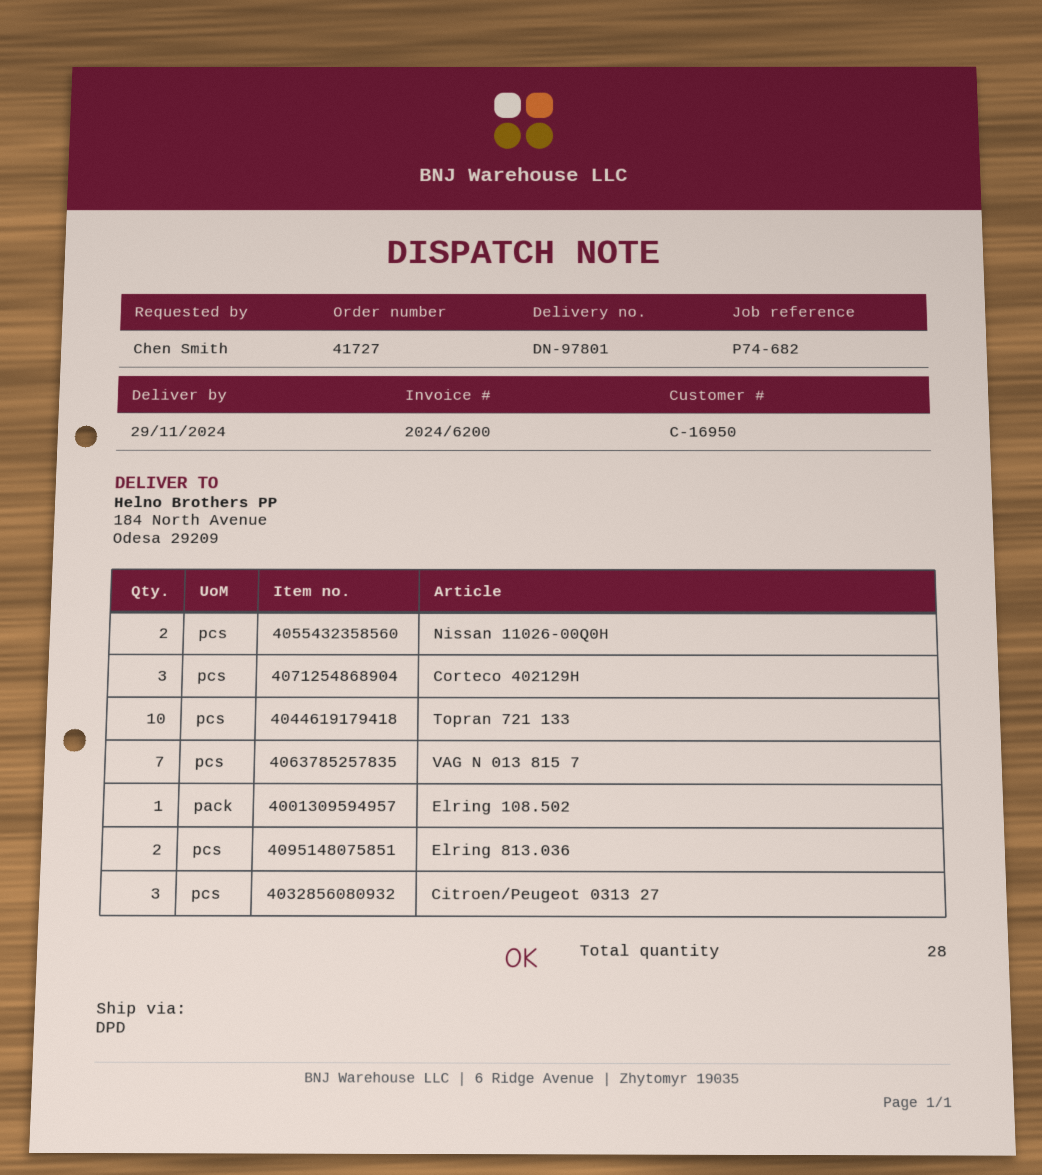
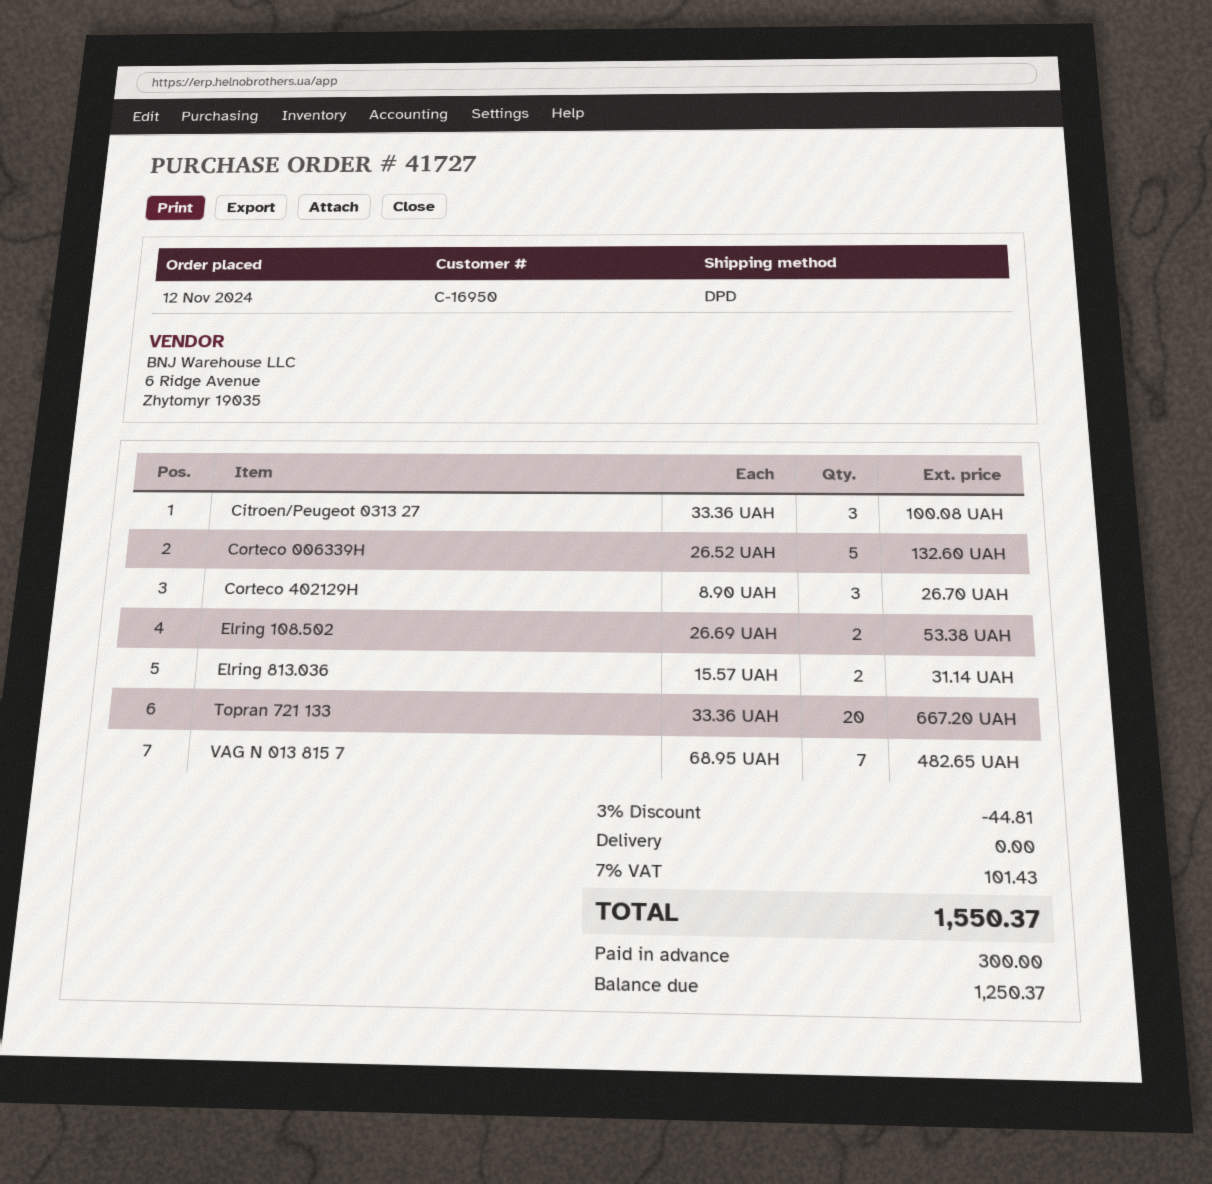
Nissan 11026-00Q0H: 2 -> none
Topran 721 133: 10 -> 20
Elring 108.502: 1 -> 2
Corteco 006339H: none -> 5

